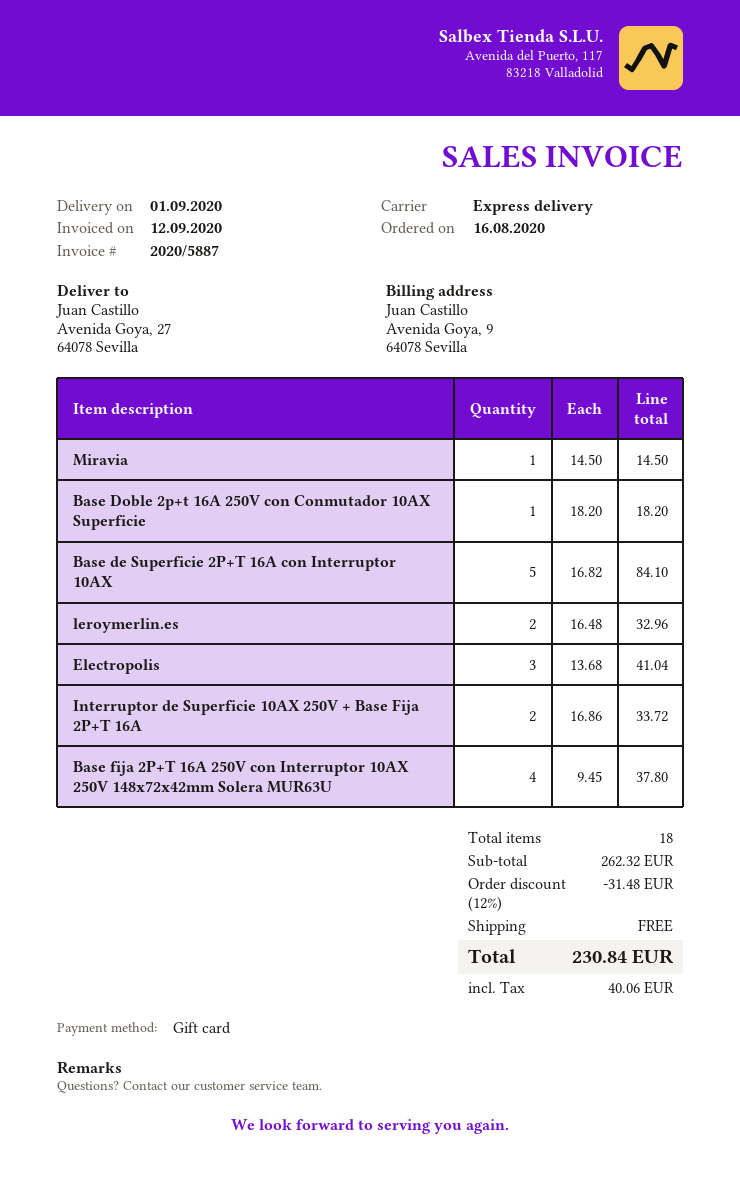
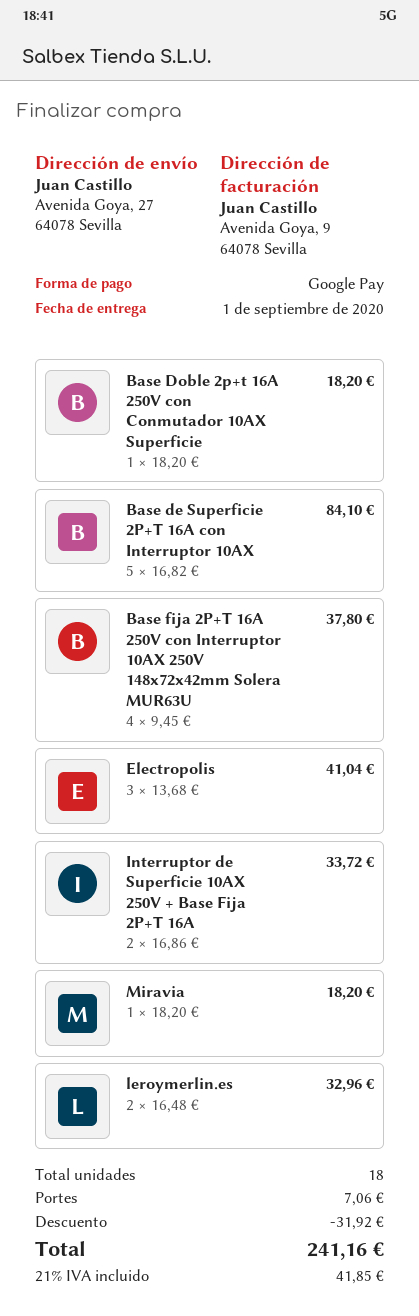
payment method: gift card -> Google Pay
Miravia: 1 x 14.50 = 14.50 -> 1 x 18.20 = 18.20
discount: 31.48 -> 31.92
shipping: 0.00 -> 7.06
tax: 40.06 -> 41.85
total: 230.84 -> 241.16

